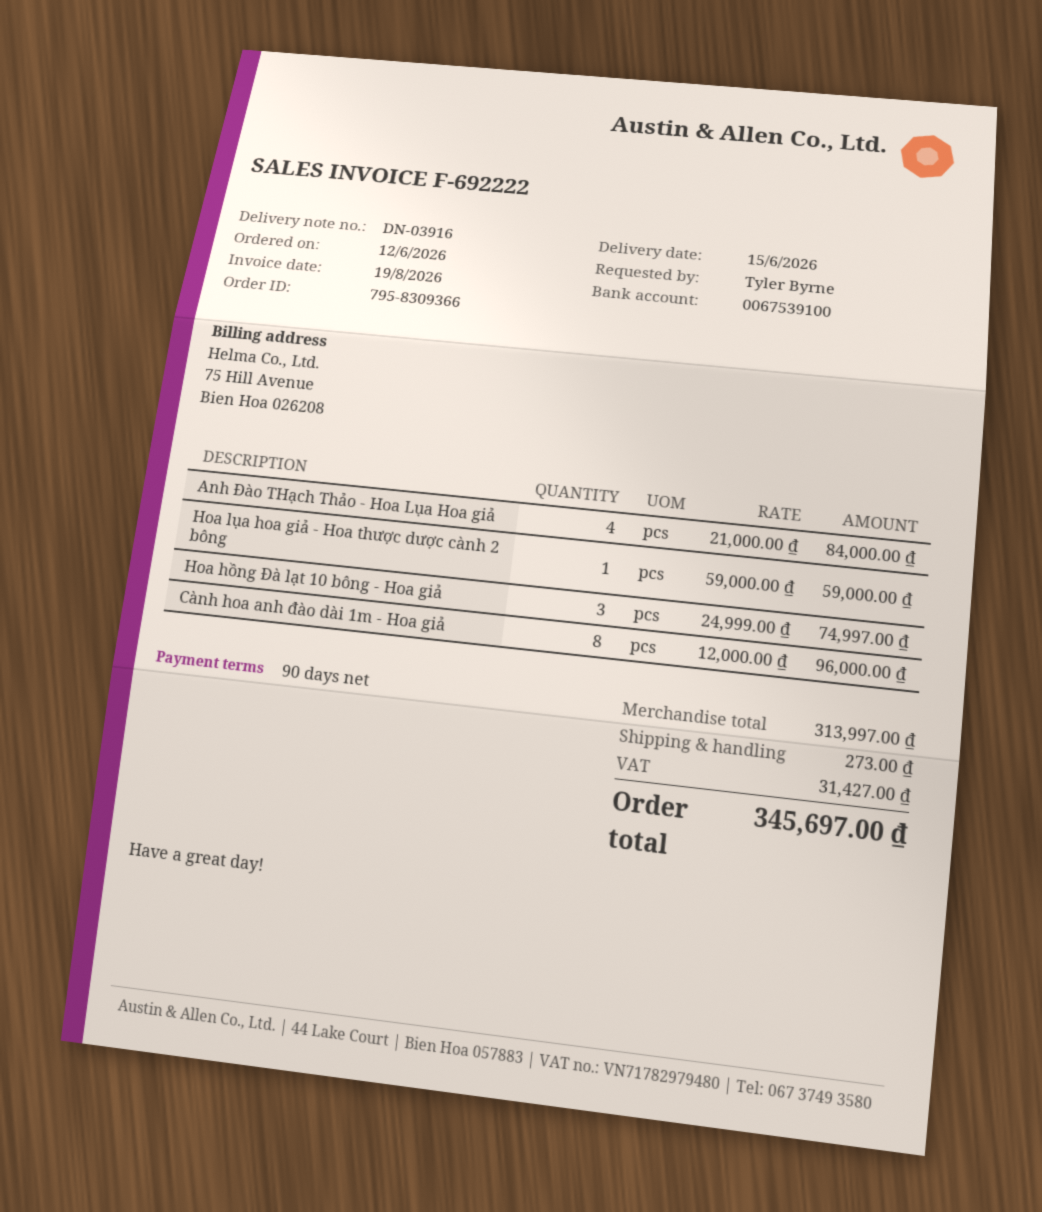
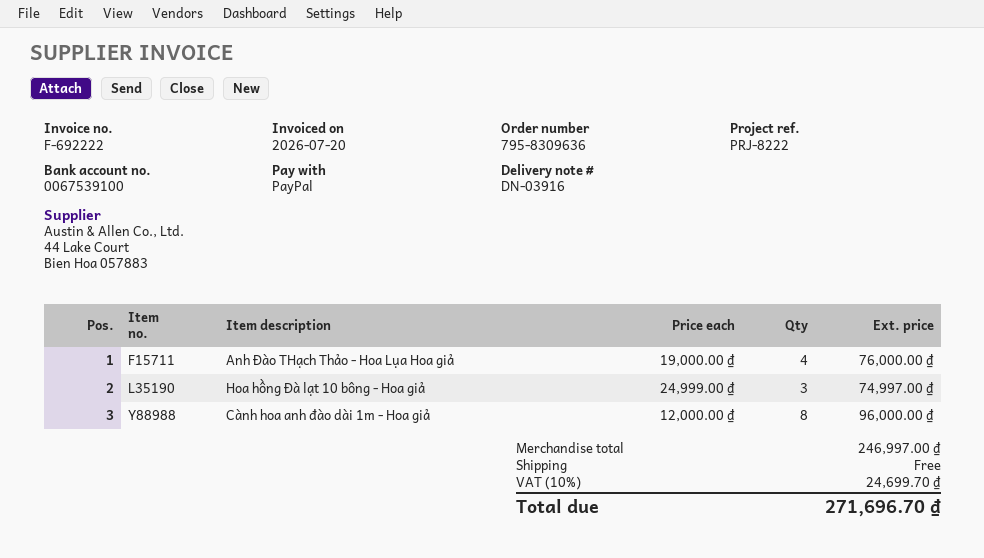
order number: 795-8309366 -> 795-8309636
invoice date: 2026-08-19 -> 2026-07-20
Anh Đào THạch Thảo - Hoa Lụa Hoa giả: 4 x 21000.00 = 84000.00 -> 4 x 19000.00 = 76000.00
Hoa lụa hoa giả - Hoa thược dược cành 2 bông: 1 x 59000.00 = 59000.00 -> none
subtotal: 313997.00 -> 246997.00
shipping: 273.00 -> 0.00
tax: 31427.00 -> 24699.70
total: 345697.00 -> 271696.70

